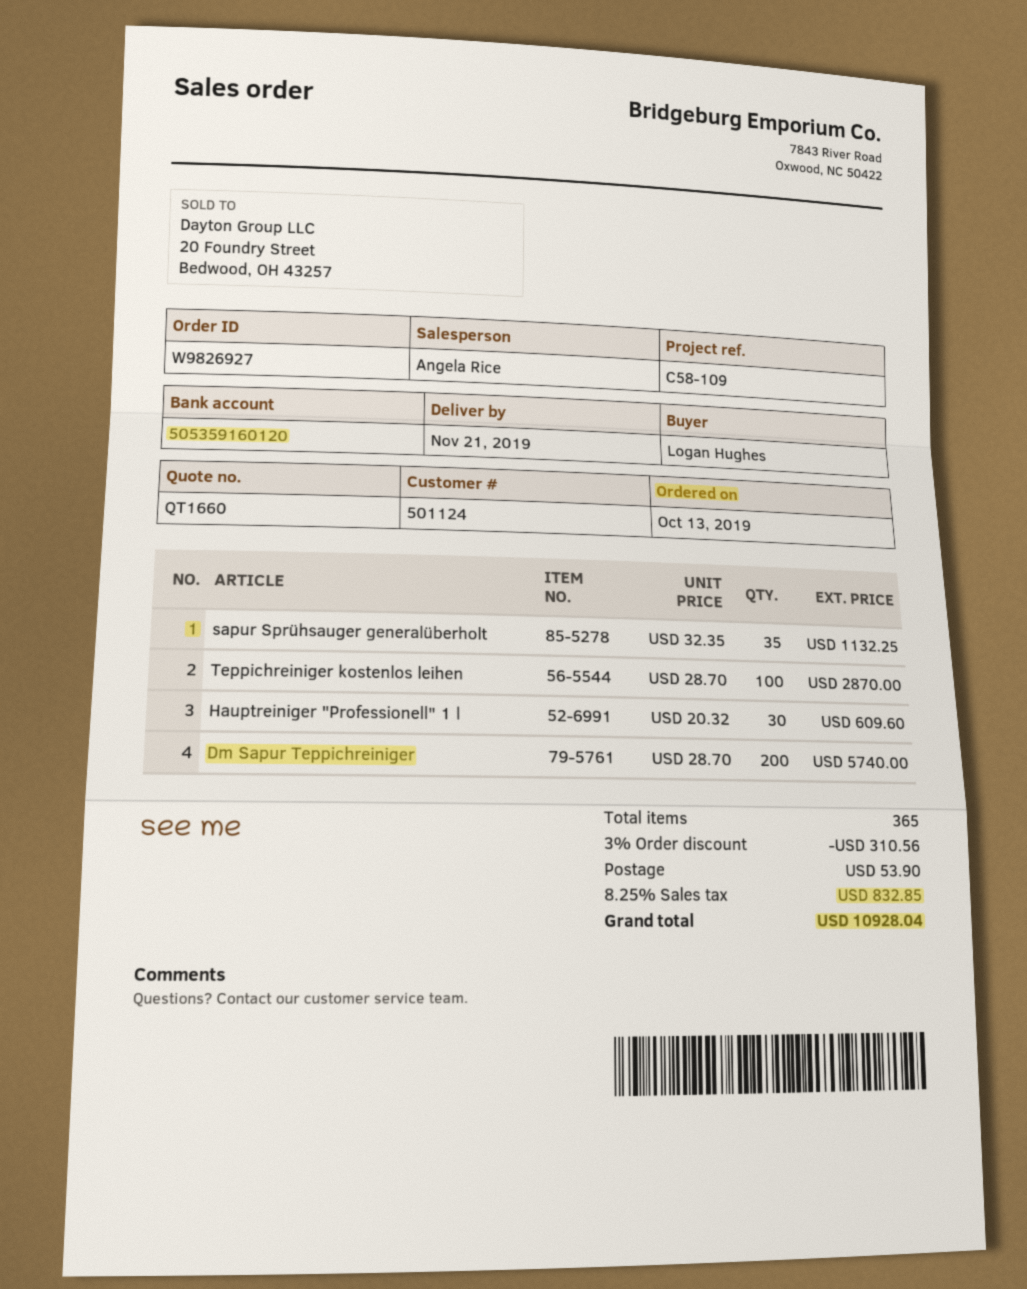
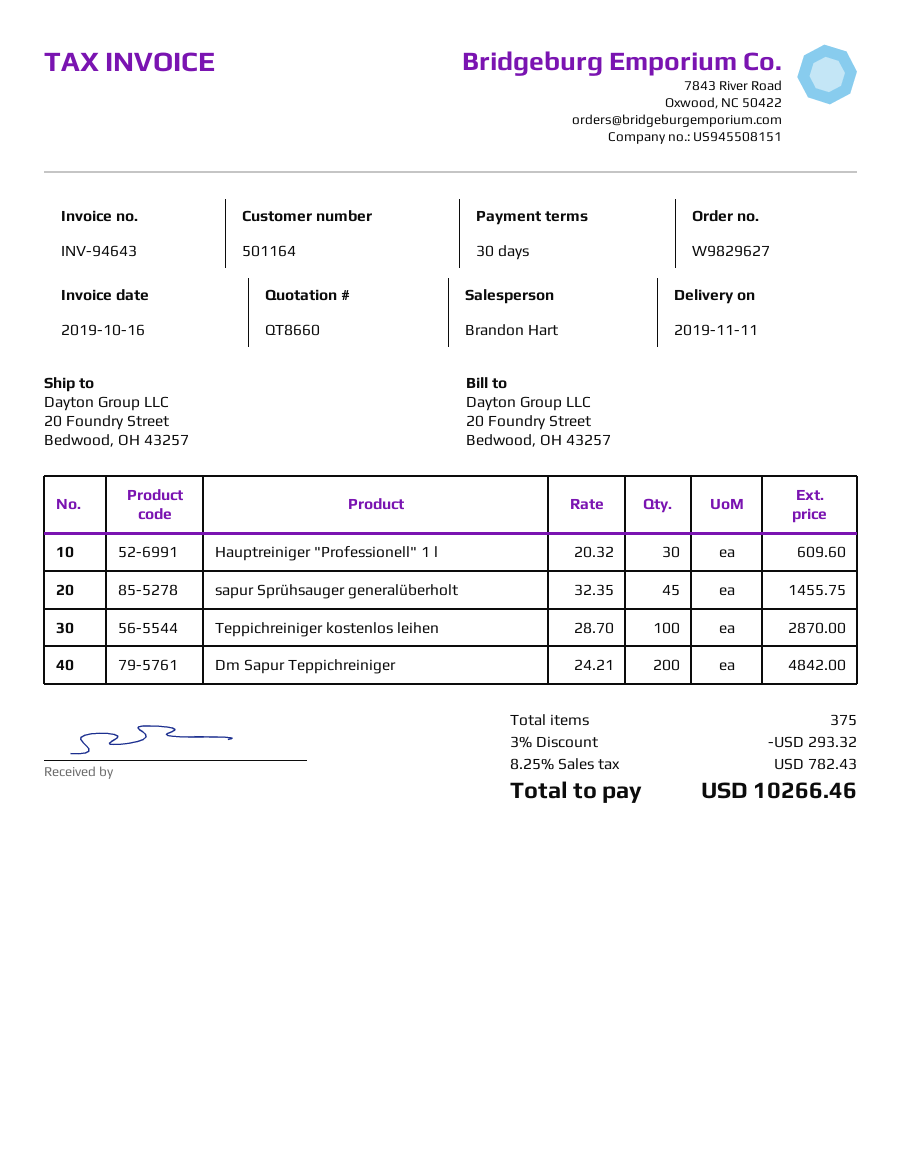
quote number: QT1660 -> QT8660
order number: W9826927 -> W9829627
delivery date: 2019-11-21 -> 2019-11-11
customer number: 501124 -> 501164
sales rep: Angela Rice -> Brandon Hart
sapur Sprühsauger generalüberholt: 35 x 32.35 = 1132.25 -> 45 x 32.35 = 1455.75
Dm Sapur Teppichreiniger: 200 x 28.70 = 5740.00 -> 200 x 24.21 = 4842.00
total quantity: 365 -> 375
discount: 3% = 310.56 -> 3% = 293.32
shipping: 53.90 -> none
tax: 8.25% = 832.85 -> 8.25% = 782.43
total: 10928.04 -> 10266.46

